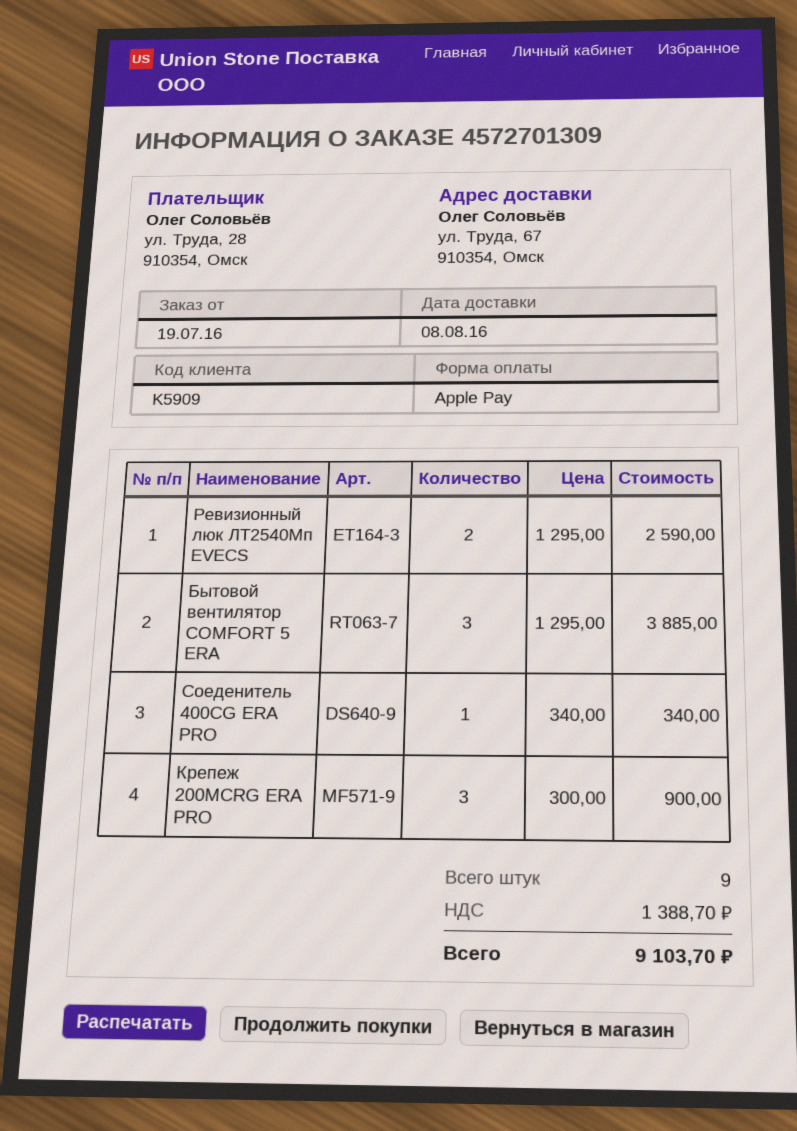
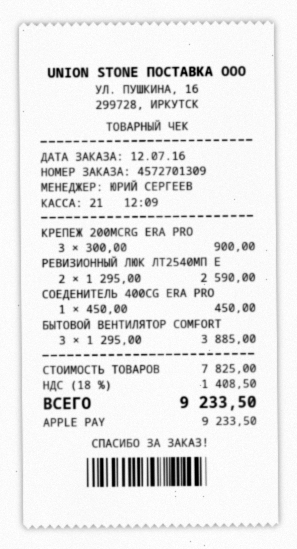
order date: 2016-07-19 -> 2016-07-12
Соеденитель 400CG ERA PRO: 1 x 340.00 = 340.00 -> 1 x 450.00 = 450.00
tax: 1388.70 -> 1408.50
total: 9103.70 -> 9233.50

